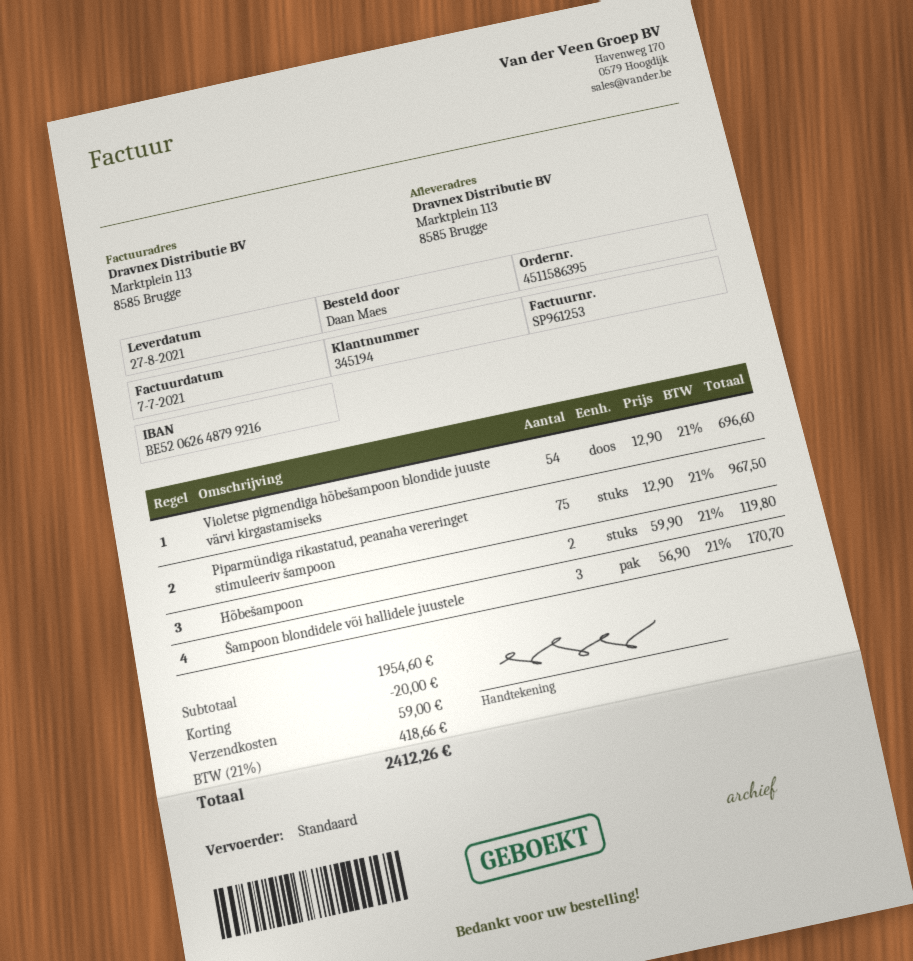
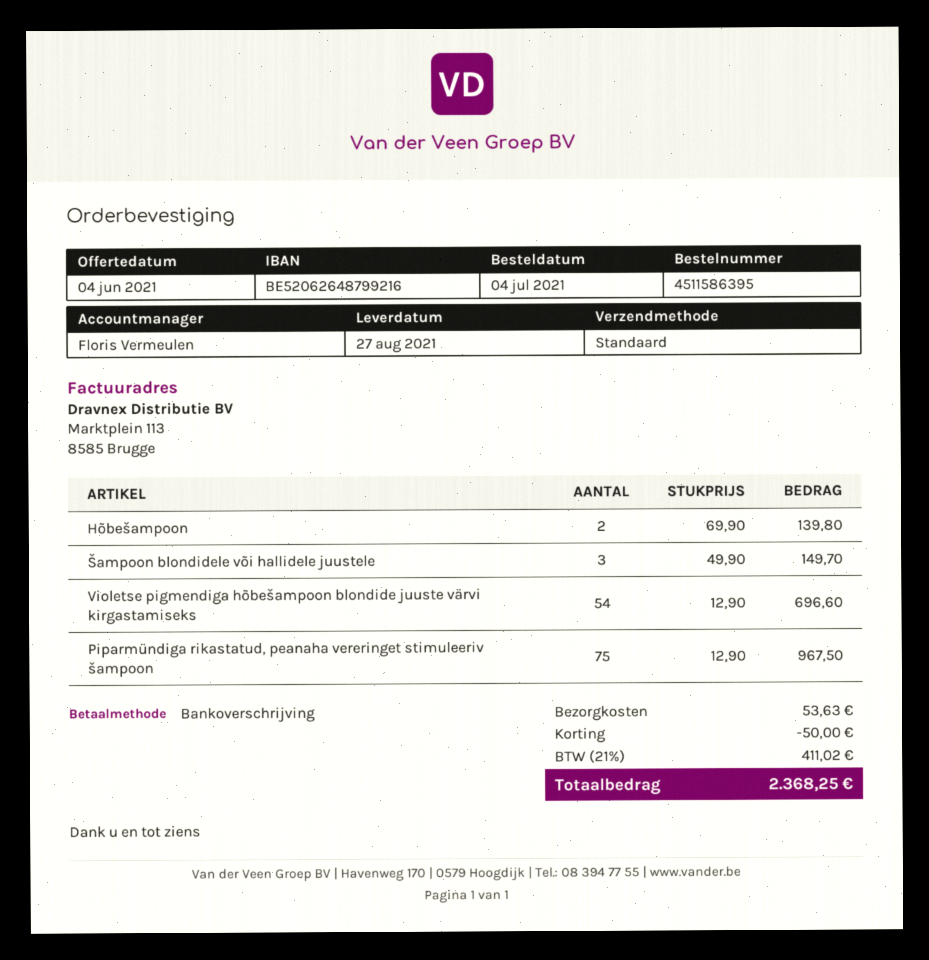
Hõbešampoon: 2 x 59.90 = 119.80 -> 2 x 69.90 = 139.80
Šampoon blondidele või hallidele juustele: 3 x 56.90 = 170.70 -> 3 x 49.90 = 149.70
discount: 20.00 -> 50.00
shipping: 59.00 -> 53.63
tax: 21% = 418.66 -> 21% = 411.02
total: 2412.26 -> 2368.25

